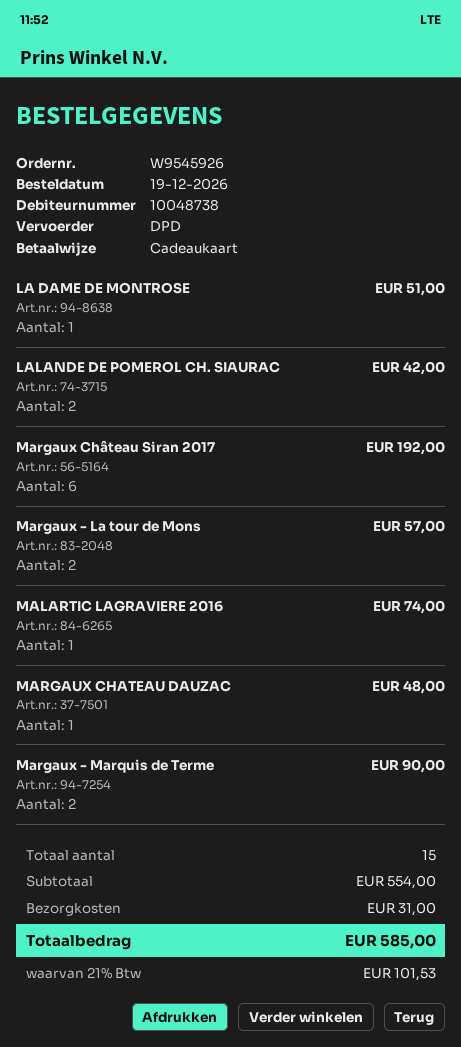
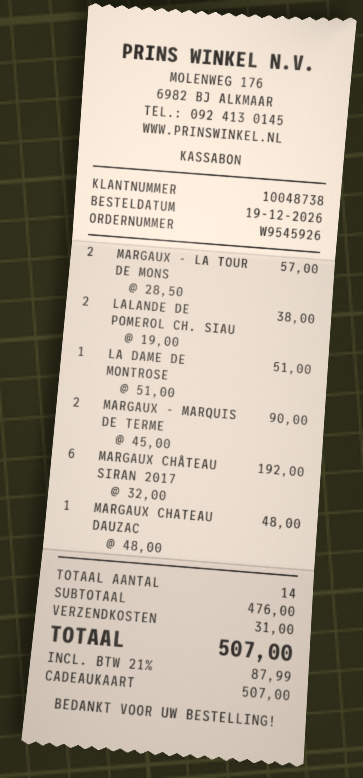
LALANDE DE POMEROL CH. SIAURAC: 2 for 42.00 -> 2 for 38.00
MALARTIC LAGRAVIERE 2016: 1 for 74.00 -> none
total quantity: 15 -> 14
subtotal: 554.00 -> 476.00
tax: 21% = 101.53 -> 21% = 87.99
total: 585.00 -> 507.00

